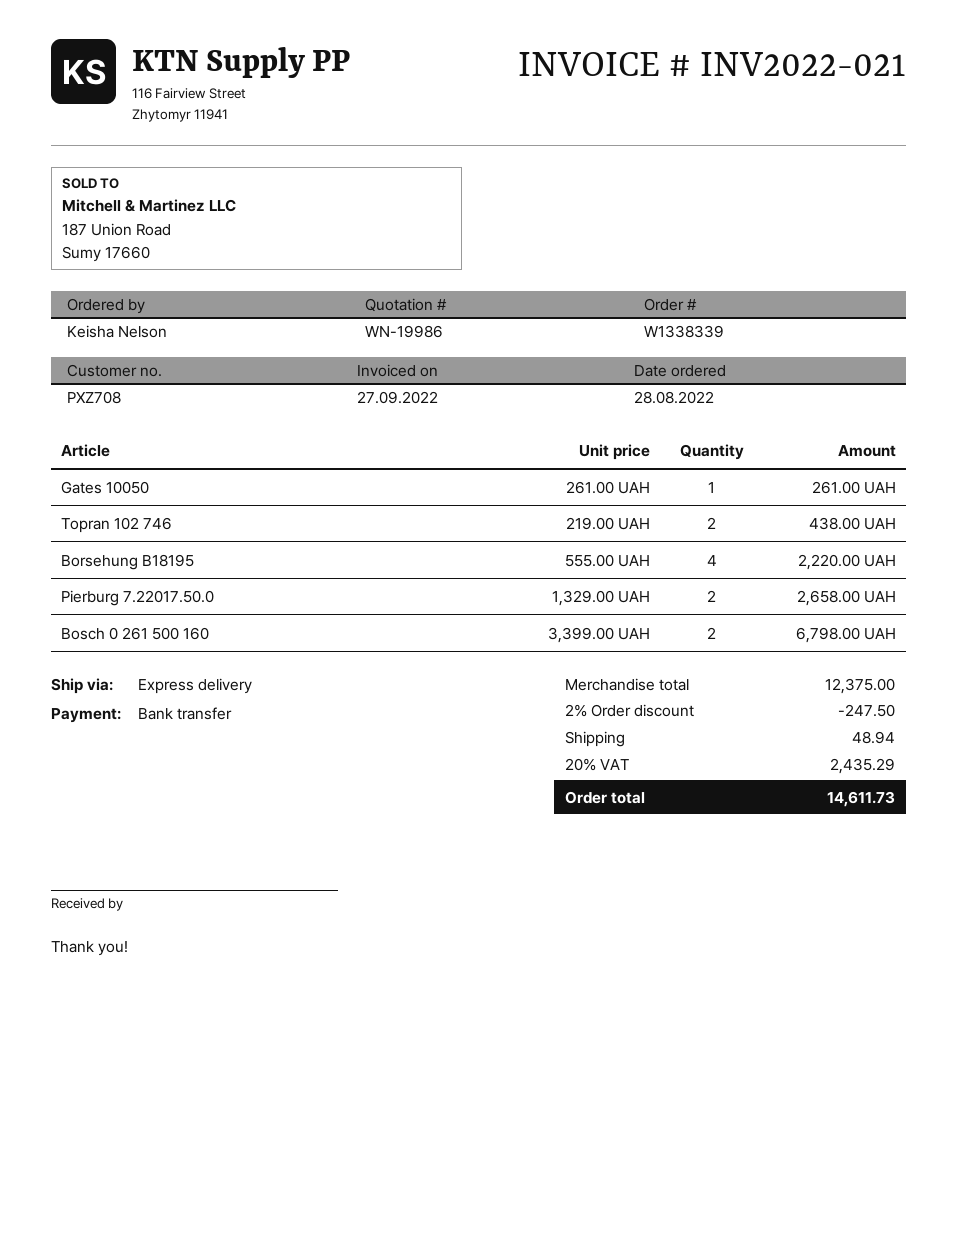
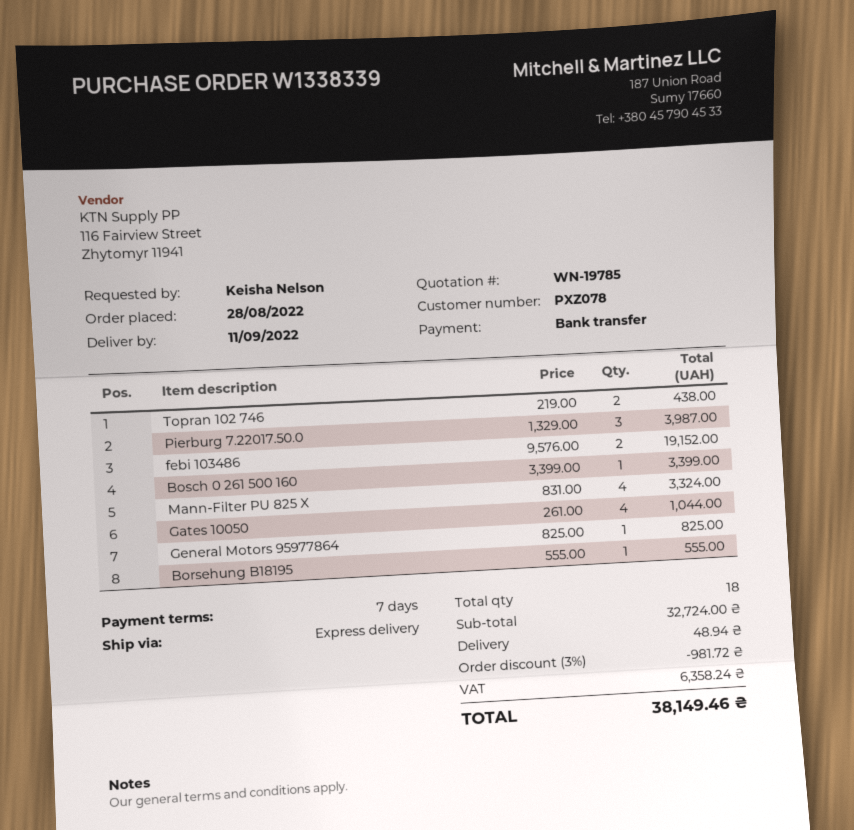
quote number: WN-19986 -> WN-19785
customer number: PXZ708 -> PXZ078
Gates 10050: 1 x 261.00 = 261.00 -> 4 x 261.00 = 1044.00
Borsehung B18195: 4 x 555.00 = 2220.00 -> 1 x 555.00 = 555.00
Pierburg 7.22017.50.0: 2 x 1329.00 = 2658.00 -> 3 x 1329.00 = 3987.00
Bosch 0 261 500 160: 2 x 3399.00 = 6798.00 -> 1 x 3399.00 = 3399.00
febi 103486: none -> 2 x 9576.00 = 19152.00
Mann-Filter PU 825 X: none -> 4 x 831.00 = 3324.00
General Motors 95977864: none -> 1 x 825.00 = 825.00
subtotal: 12375.00 -> 32724.00
discount: 2% = 247.50 -> 3% = 981.72
tax: 2435.29 -> 6358.24
total: 14611.73 -> 38149.46

